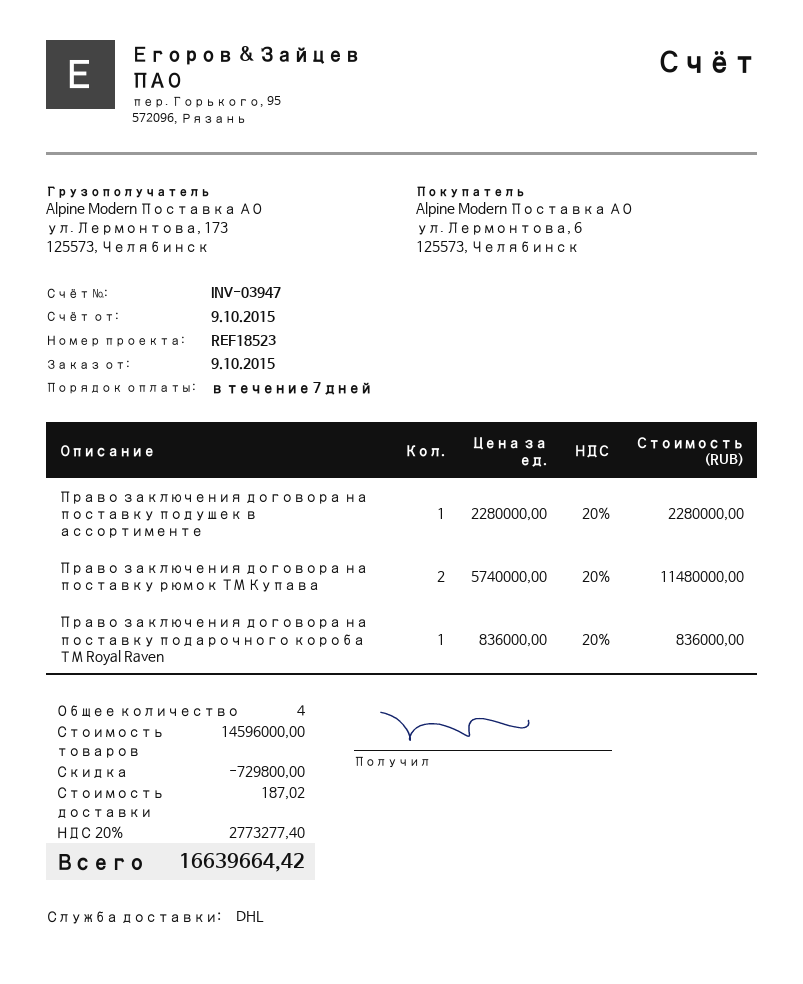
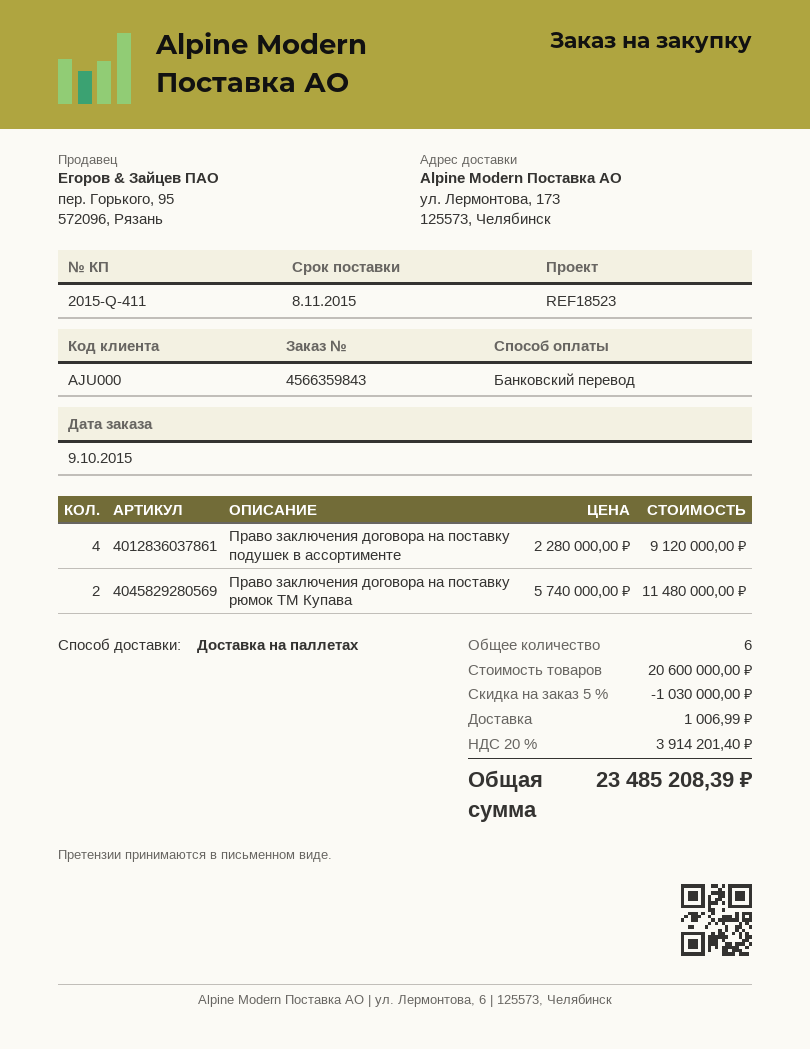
shipping method: DHL -> pallet freight
Право заключения договора на поставку подушек в ассортименте: 1 x 2280000.00 = 2280000.00 -> 4 x 2280000.00 = 9120000.00
Право заключения договора на поставку подарочного короба ТМ Royal Raven: 1 x 836000.00 = 836000.00 -> none
total quantity: 4 -> 6
subtotal: 14596000.00 -> 20600000.00
discount: 729800.00 -> 1030000.00
shipping: 187.02 -> 1006.99
tax: 20% = 2773277.40 -> 20% = 3914201.40
total: 16639664.42 -> 23485208.39

